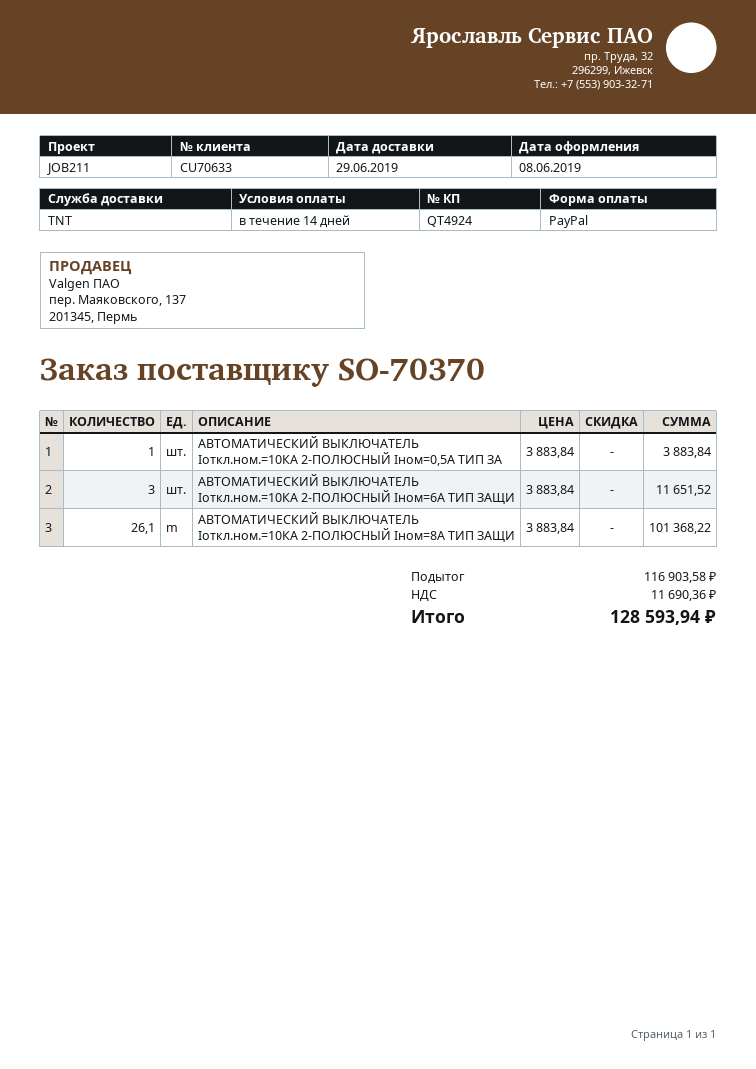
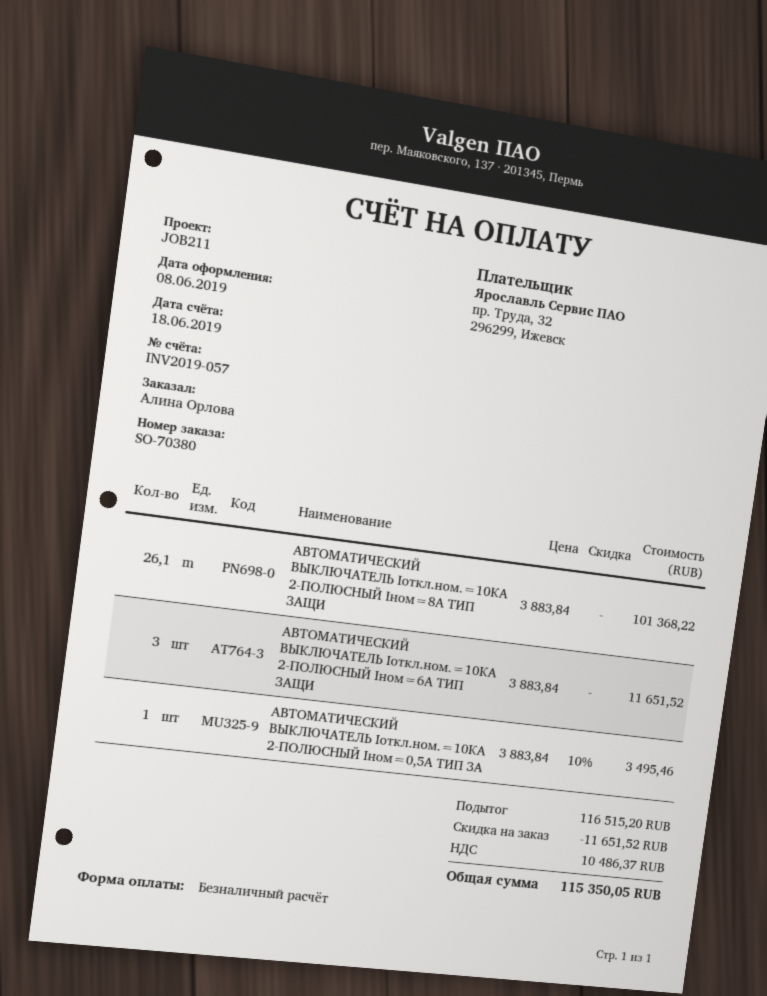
order number: SO-70370 -> SO-70380
payment method: PayPal -> bank transfer
АВТОМАТИЧЕСКИЙ ВЫКЛЮЧАТЕЛЬ Iоткл.ном.=10КА 2-ПОЛЮСНЫЙ Iном=0,5А ТИП ЗА: 1 x 3883.84 = 3883.84 -> 1 x 3883.84 - 10% = 3495.46
subtotal: 116903.58 -> 116515.20
discount: none -> 11651.52
tax: 11690.36 -> 10486.37
total: 128593.94 -> 115350.05

